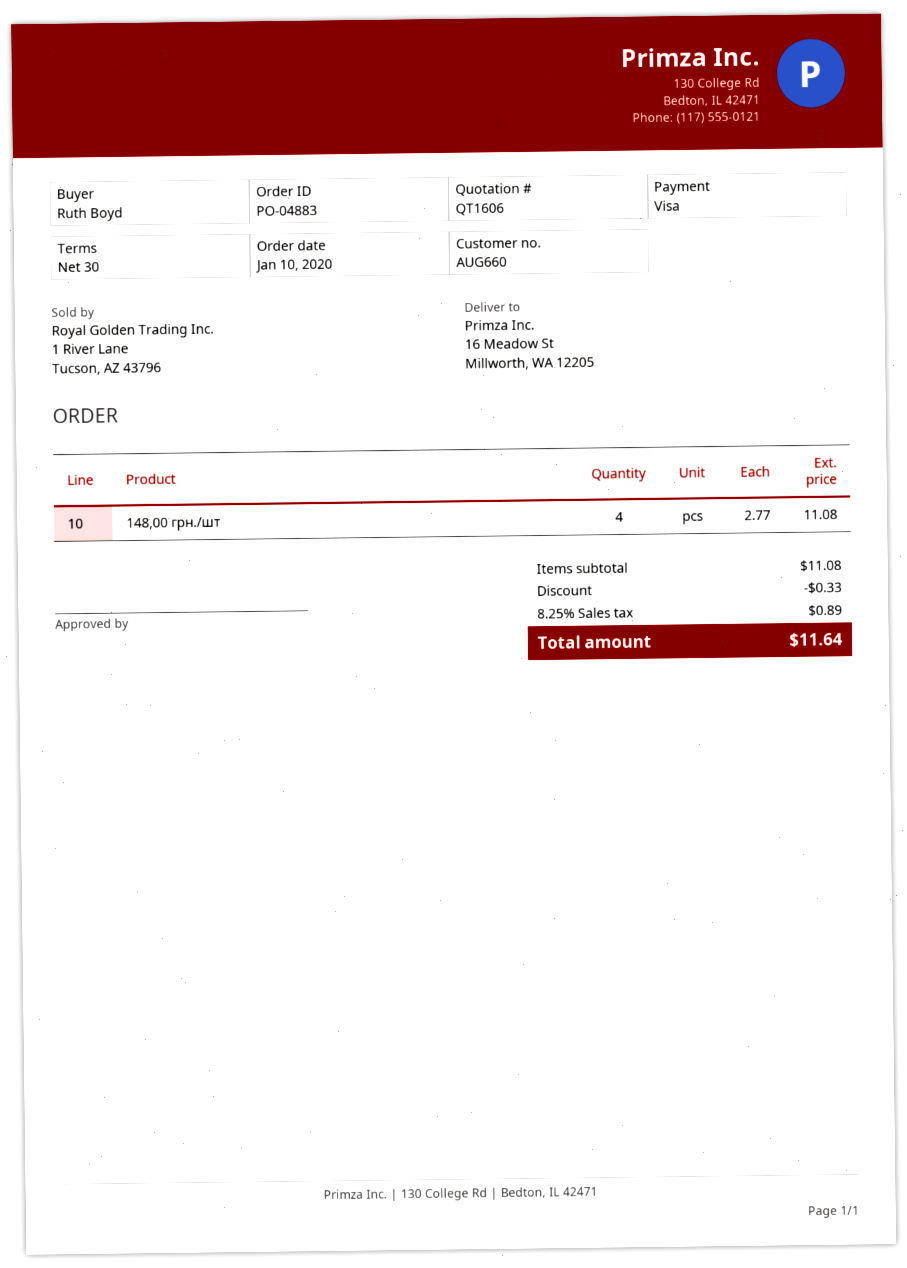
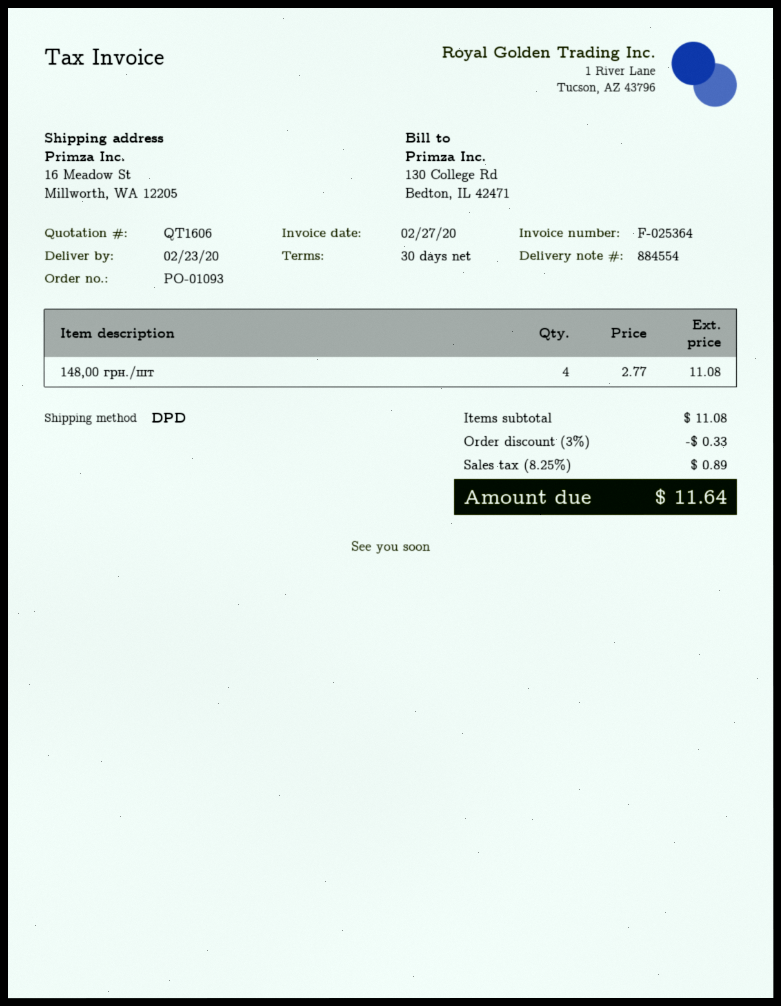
order number: PO-04883 -> PO-01093

